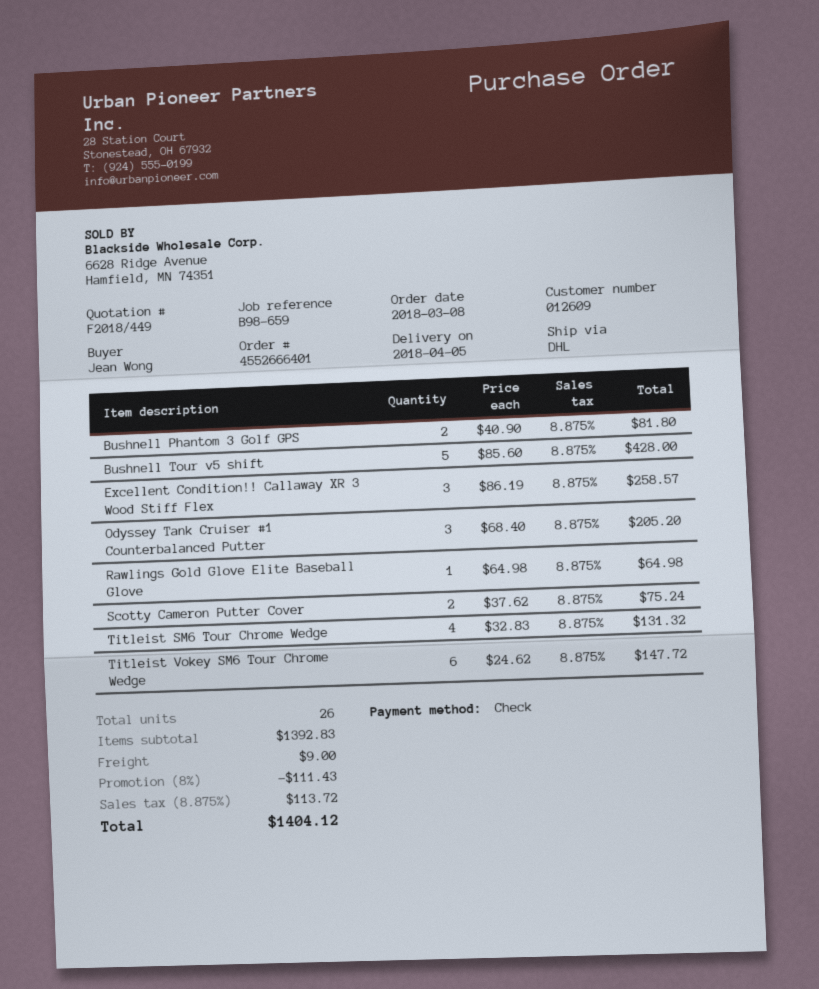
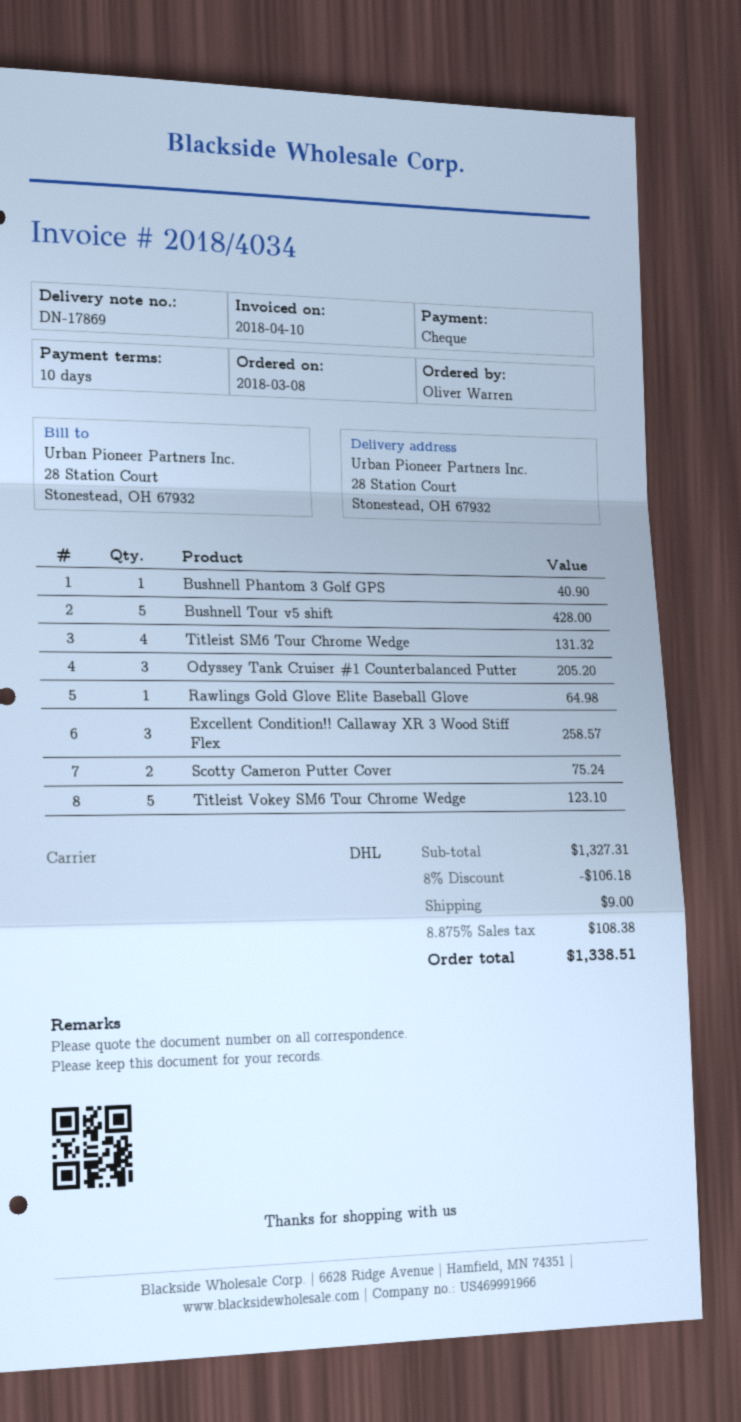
ordered by: Jean Wong -> Oliver Warren
Bushnell Phantom 3 Golf GPS: 2 for 81.80 -> 1 for 40.90
Titleist Vokey SM6 Tour Chrome Wedge: 6 for 147.72 -> 5 for 123.10
subtotal: 1392.83 -> 1327.31
discount: 8% = 111.43 -> 8% = 106.18
tax: 8.875% = 113.72 -> 8.875% = 108.38
total: 1404.12 -> 1338.51

